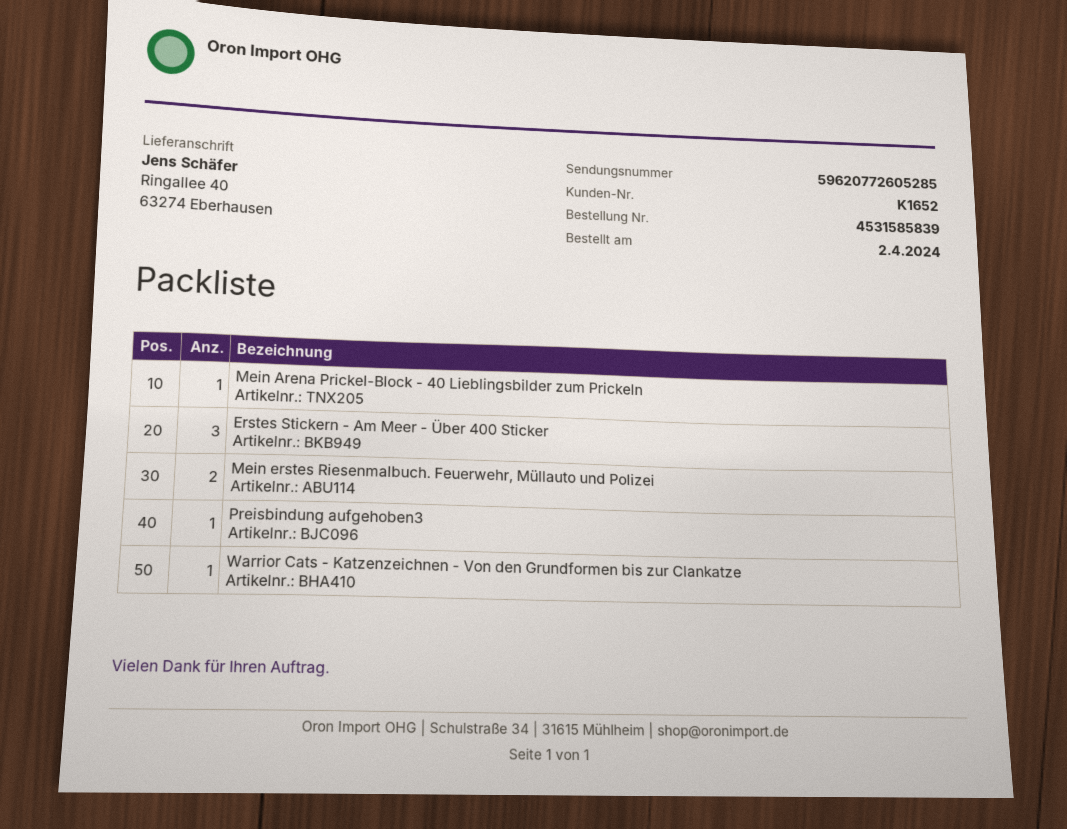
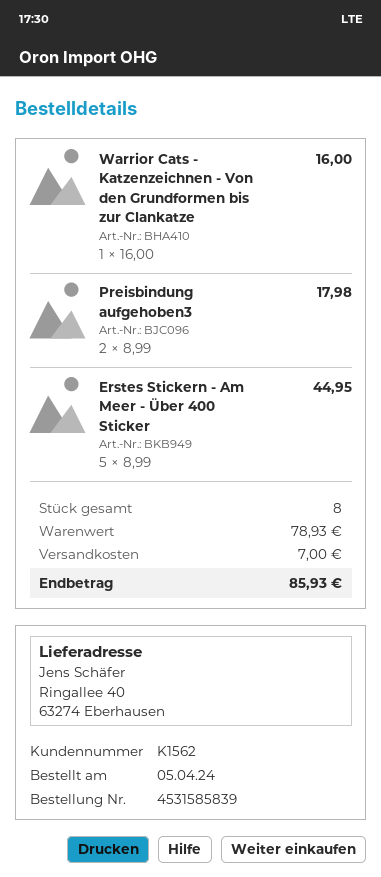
order date: 2024-04-02 -> 2024-04-05
customer number: K1652 -> K1562
Mein Arena Prickel-Block - 40 Lieblingsbilder zum Prickeln: 1 -> none
Erstes Stickern - Am Meer - Über 400 Sticker: 3 -> 5
Mein erstes Riesenmalbuch. Feuerwehr, Müllauto und Polizei: 2 -> none
Preisbindung aufgehoben3: 1 -> 2

